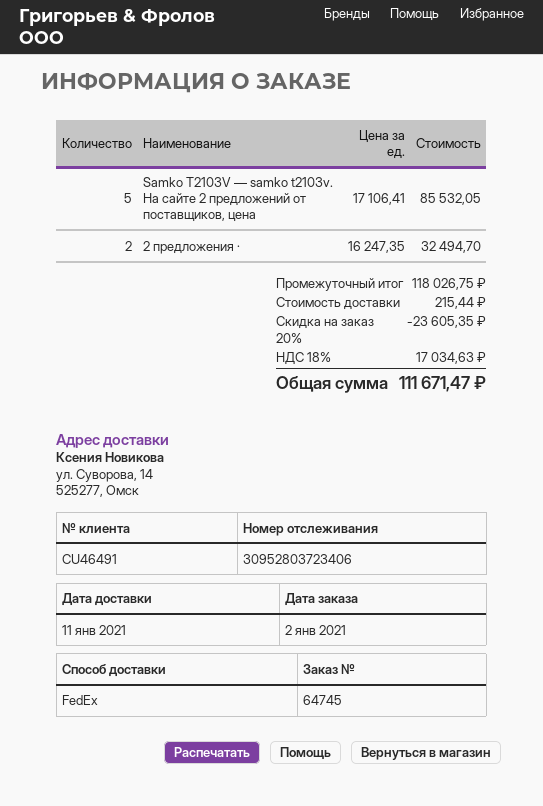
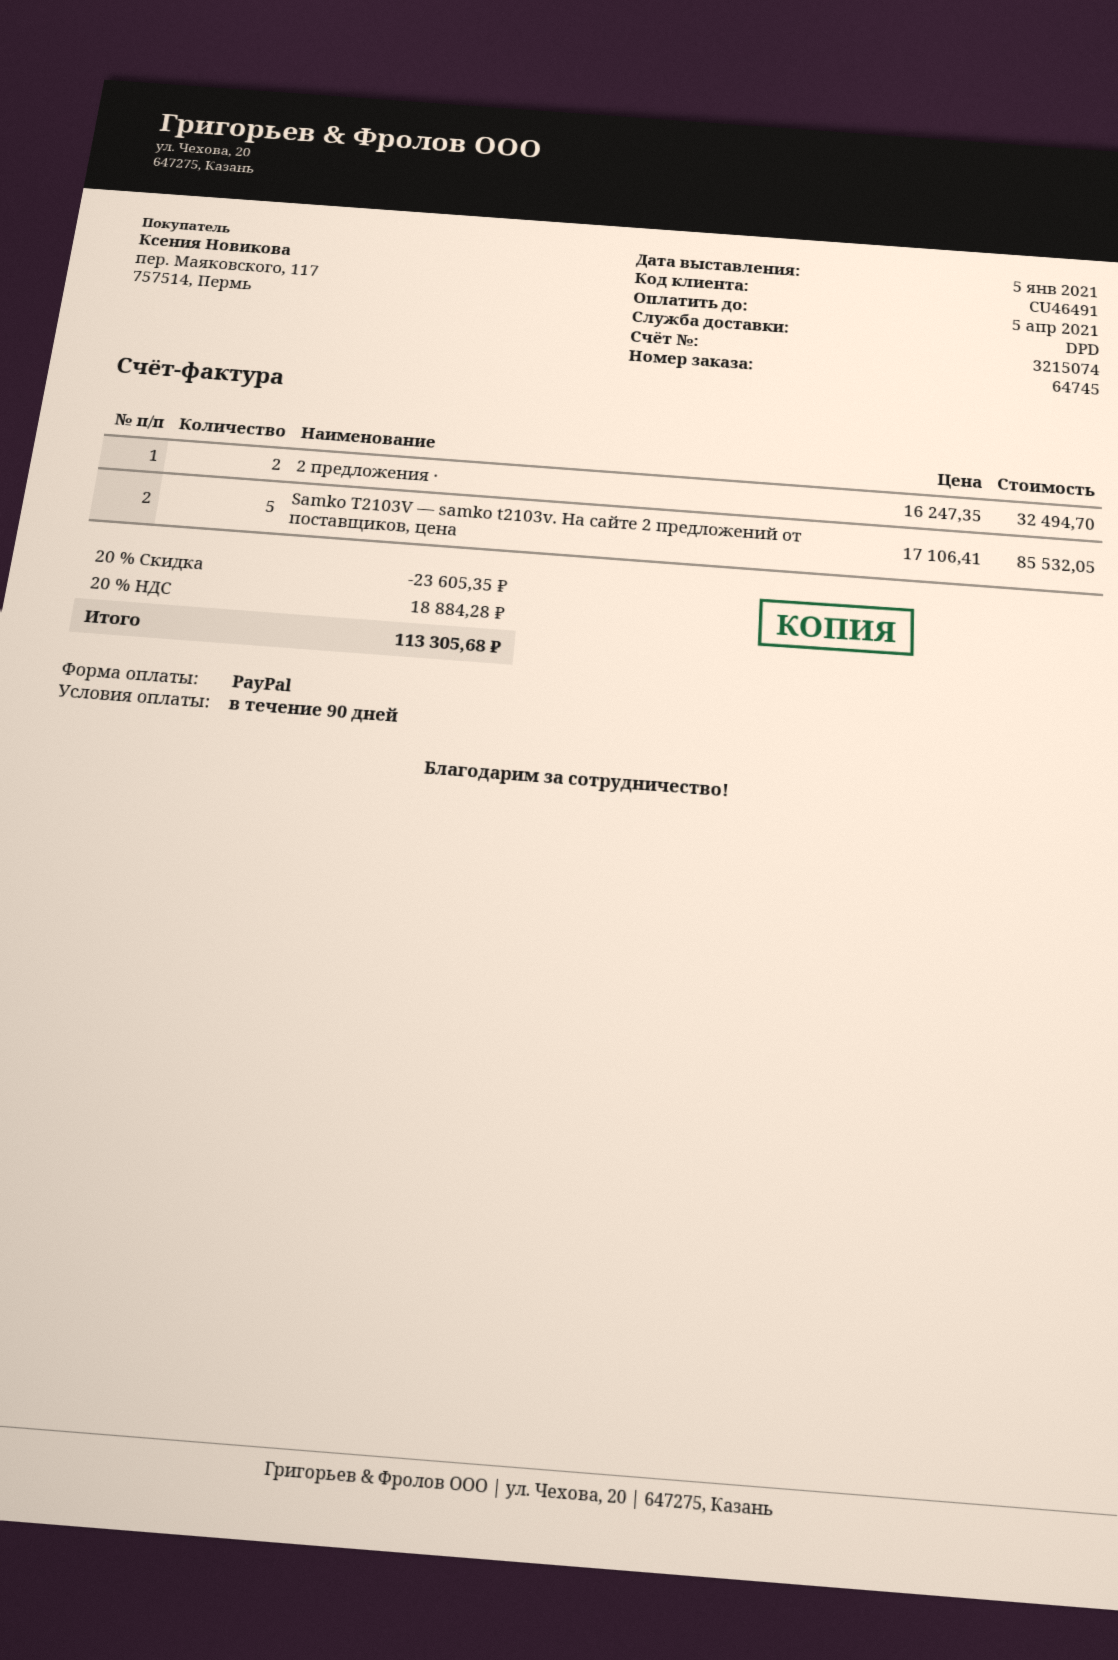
shipping method: FedEx -> DPD
shipping: 215.44 -> none
tax: 18% = 17034.63 -> 20% = 18884.28
total: 111671.47 -> 113305.68

